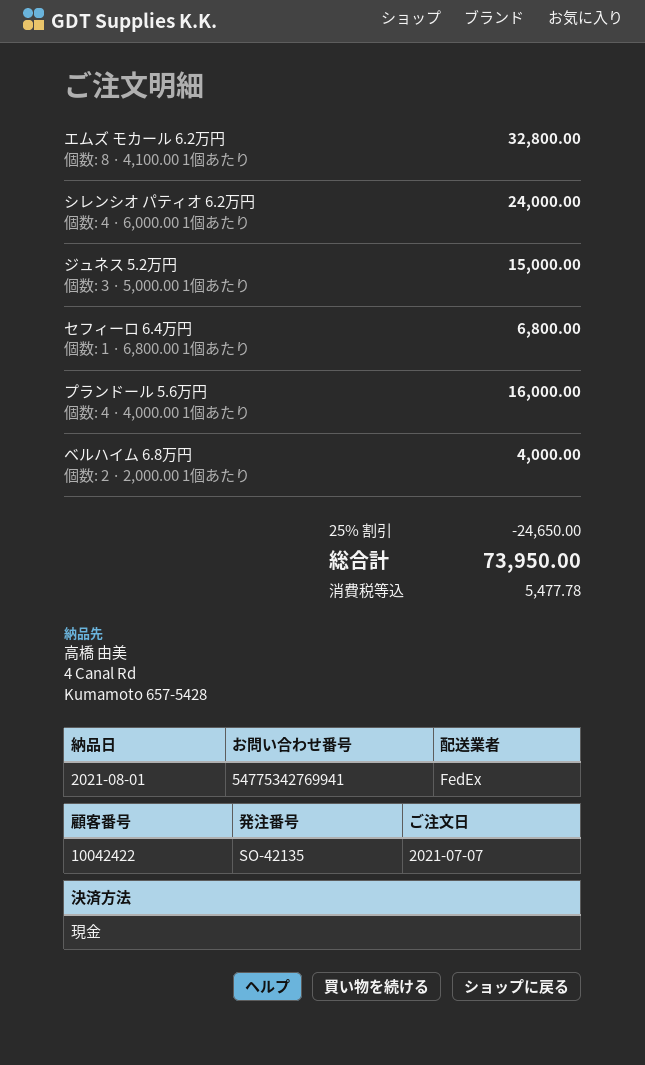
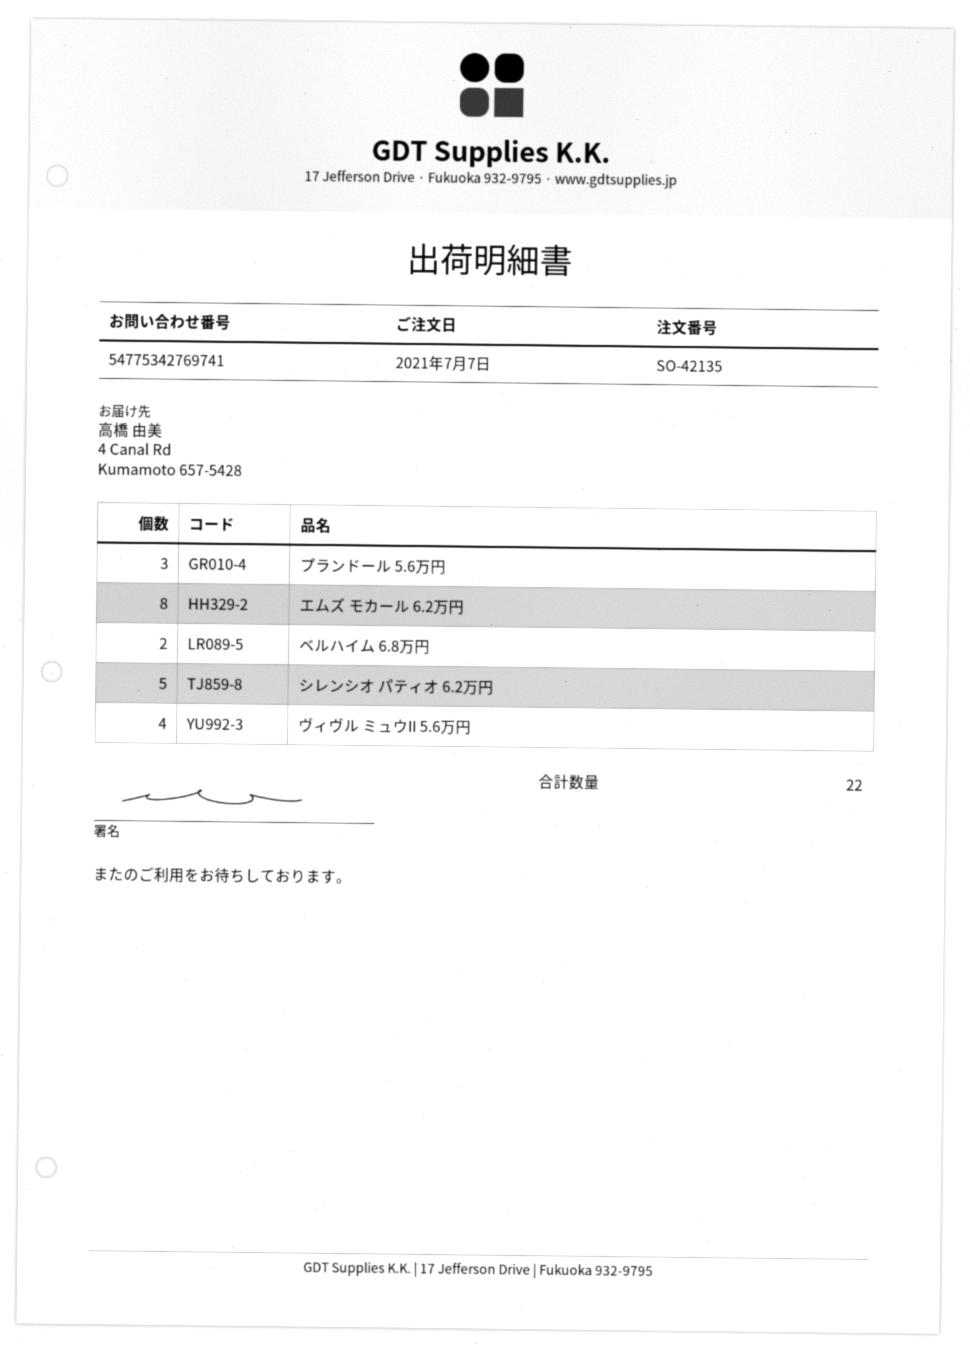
tracking number: 54775342769941 -> 54775342769741
シレンシオ パティオ 6.2万円: 4 -> 5
ジュネス 5.2万円: 3 -> none
セフィーロ 6.4万円: 1 -> none
プランドール 5.6万円: 4 -> 3
ヴィヴル ミュウII 5.6万円: none -> 4

